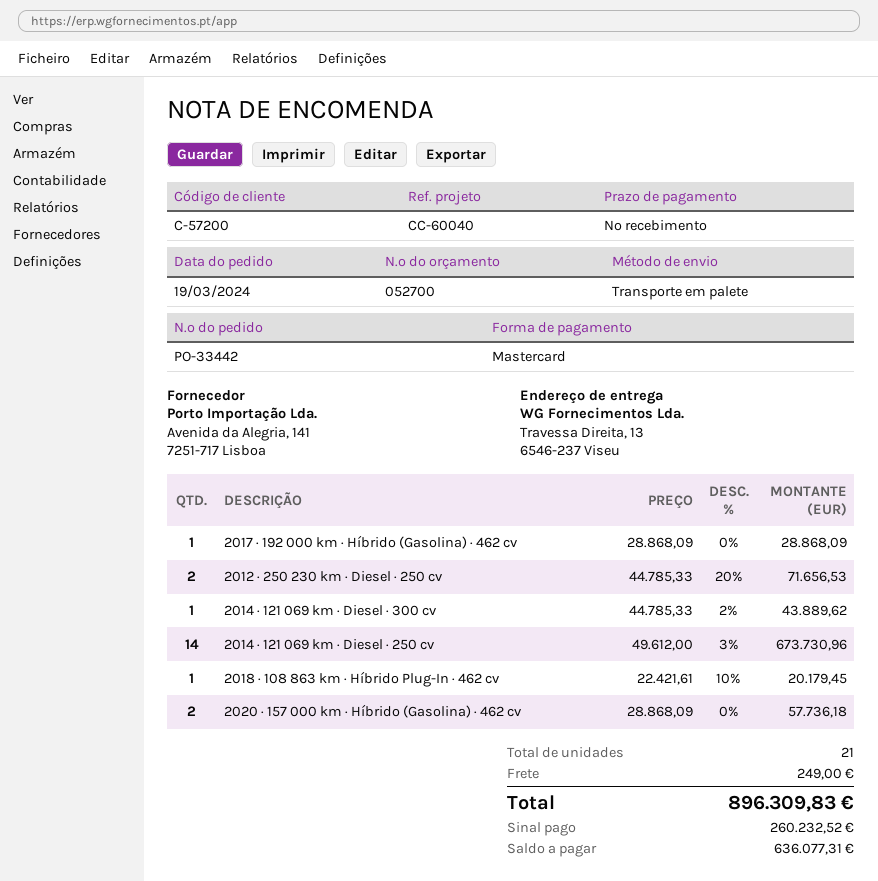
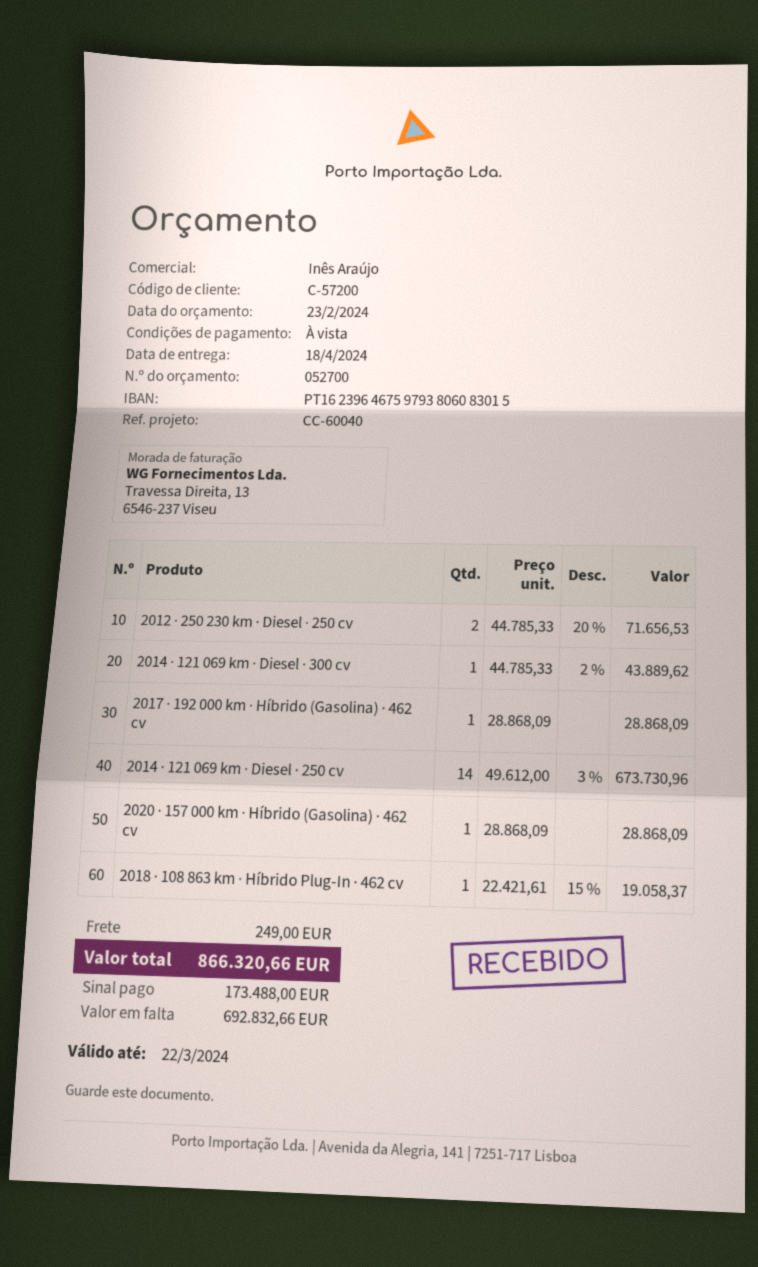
2018 · 108 863 km · Híbrido Plug-In · 462 cv: 1 x 22421.61 - 10% = 20179.45 -> 1 x 22421.61 - 15% = 19058.37
2020 · 157 000 km · Híbrido (Gasolina) · 462 cv: 2 x 28868.09 = 57736.18 -> 1 x 28868.09 = 28868.09
total: 896309.83 -> 866320.66
deposit: 260232.52 -> 173488.00
balance: 636077.31 -> 692832.66

